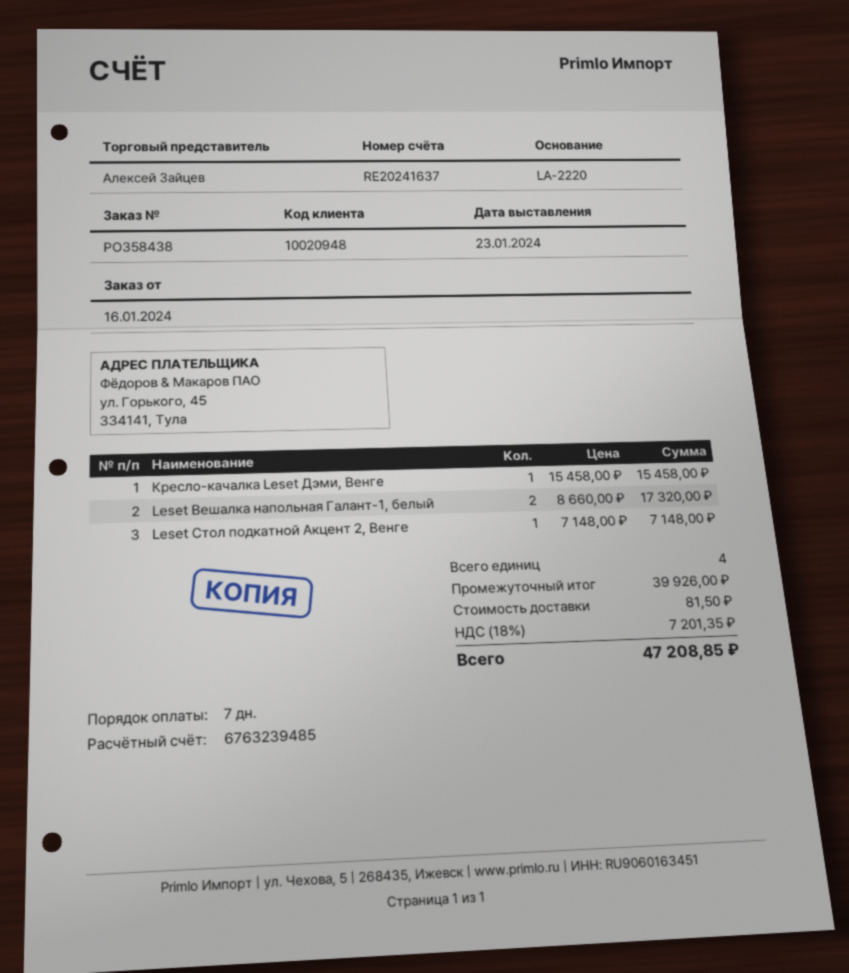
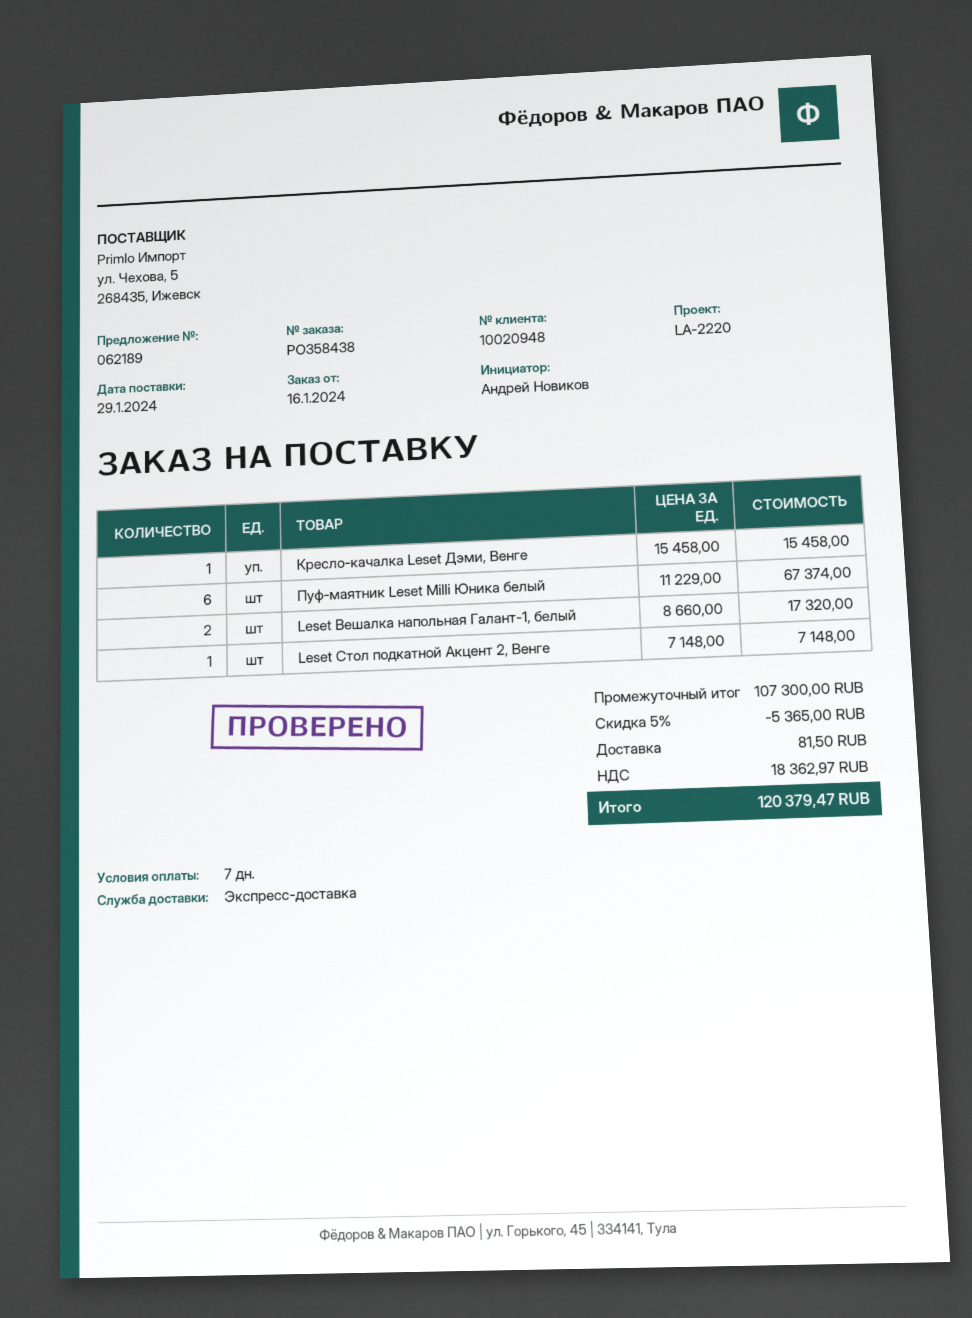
Пуф-маятник Leset Milli Юника белый: none -> 6 x 11229.00 = 67374.00
subtotal: 39926.00 -> 107300.00
discount: none -> 5% = 5365.00
tax: 7201.35 -> 18362.97
total: 47208.85 -> 120379.47

